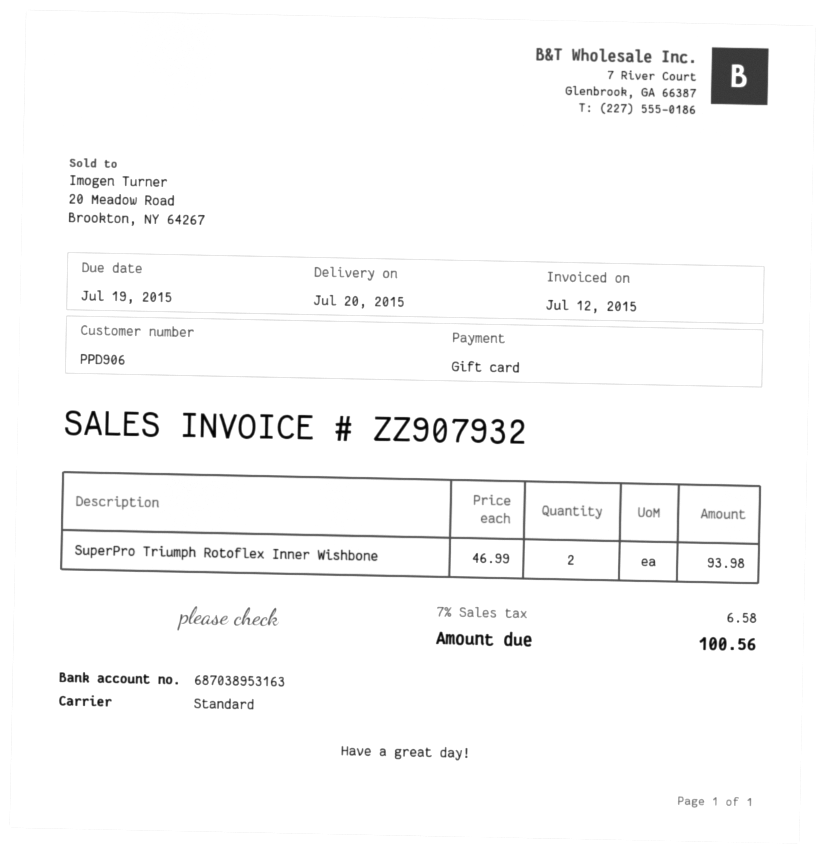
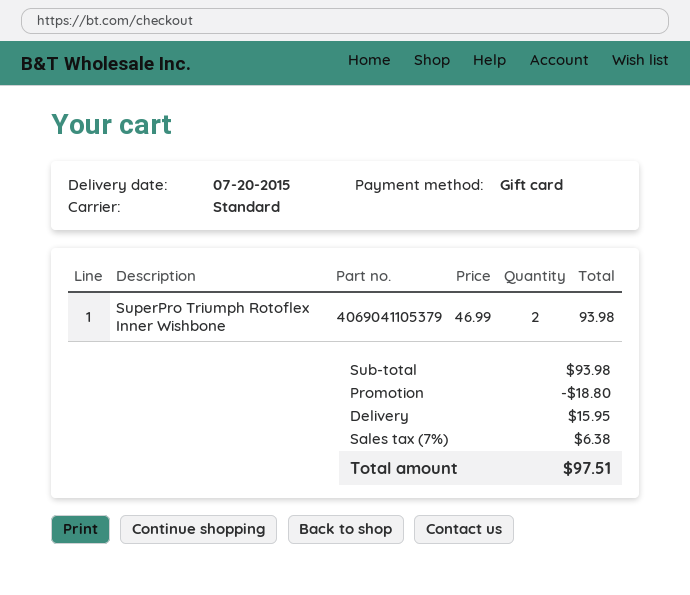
discount: none -> 18.80
shipping: none -> 15.95
tax: 7% = 6.58 -> 7% = 6.38
total: 100.56 -> 97.51

